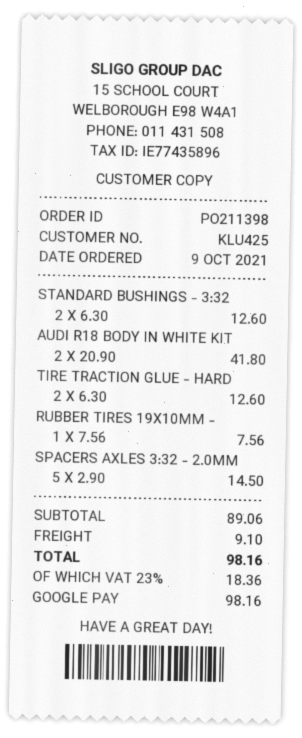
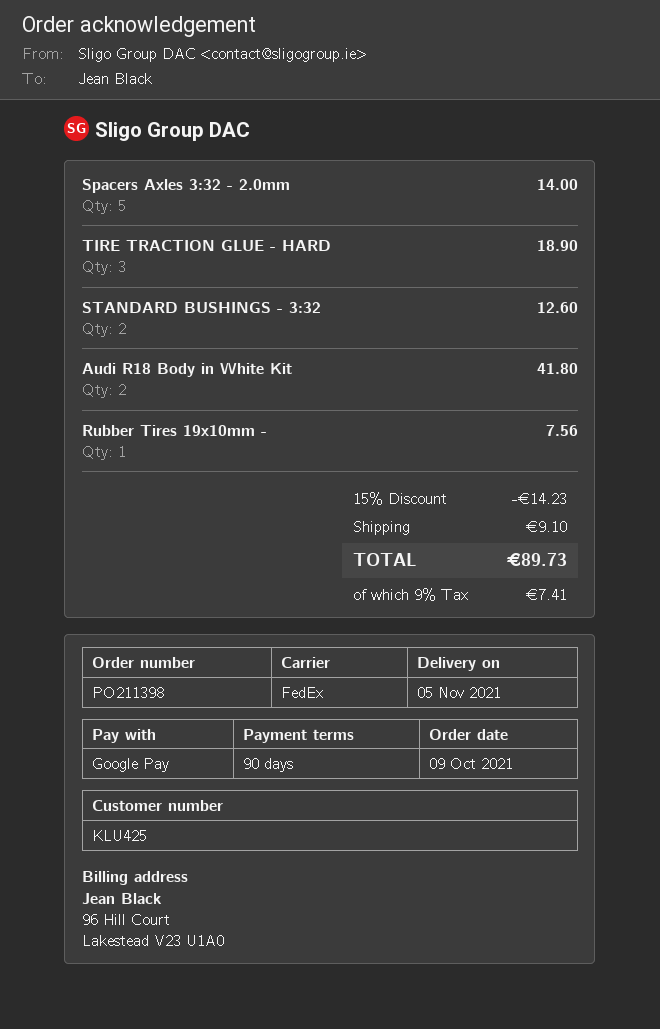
TIRE TRACTION GLUE - HARD: 2 for 12.60 -> 3 for 18.90
SPACERS AXLES 3:32 - 2.0MM: 5 for 14.50 -> 5 for 14.00
discount: none -> 15% = 14.23
tax: 23% = 18.36 -> 9% = 7.41
total: 98.16 -> 89.73

